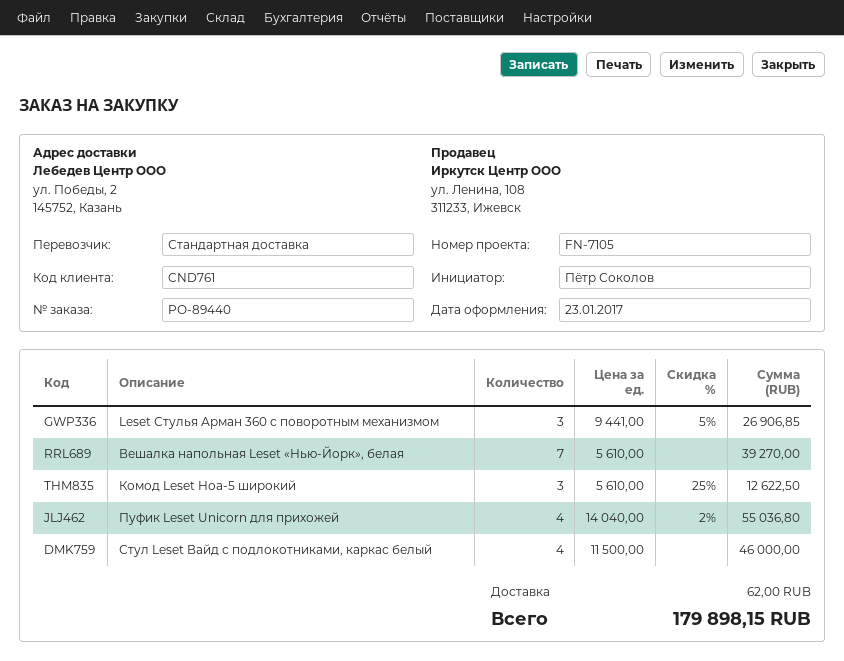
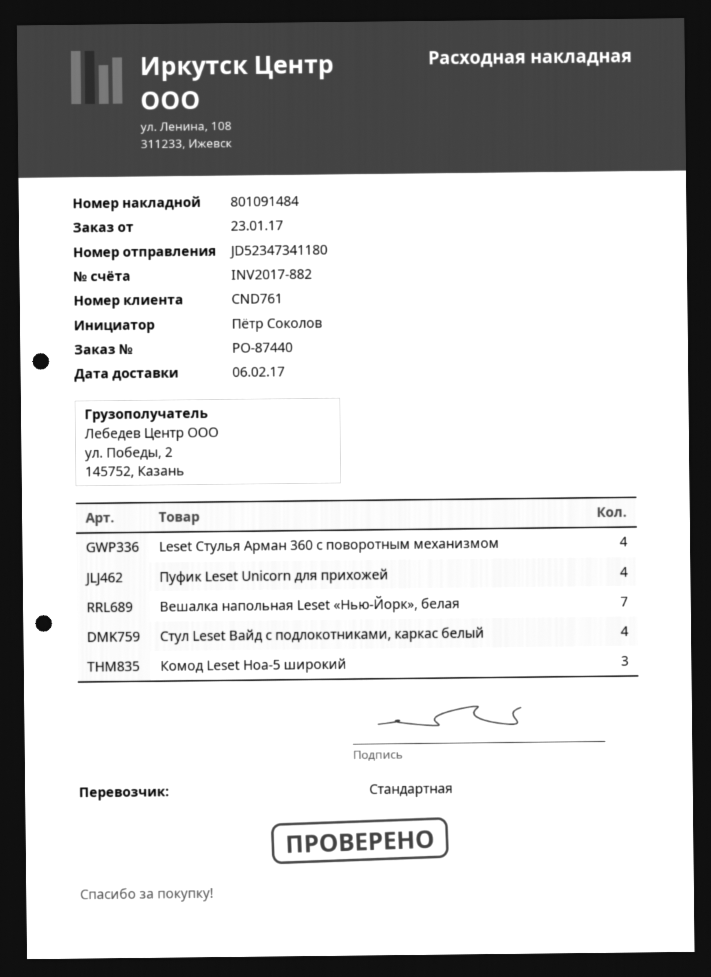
order number: PO-89440 -> PO-87440
Leset Стулья Арман 360 с поворотным механизмом: 3 -> 4

